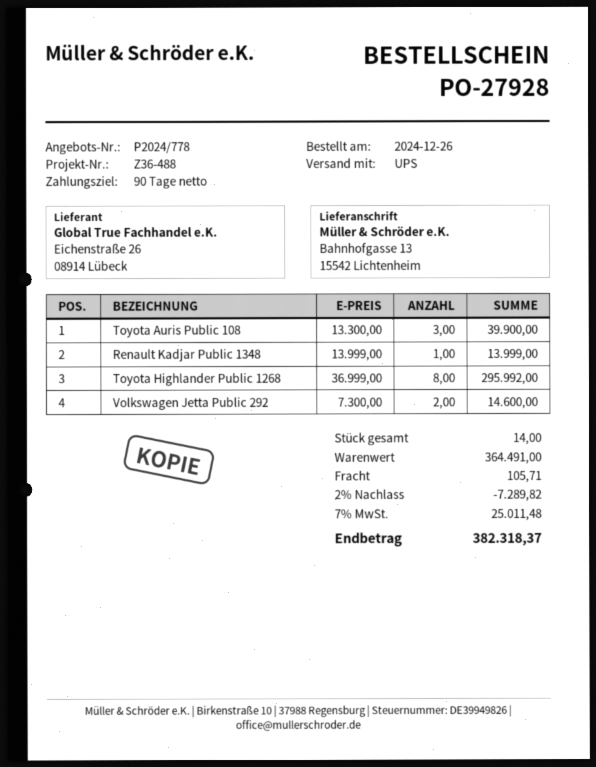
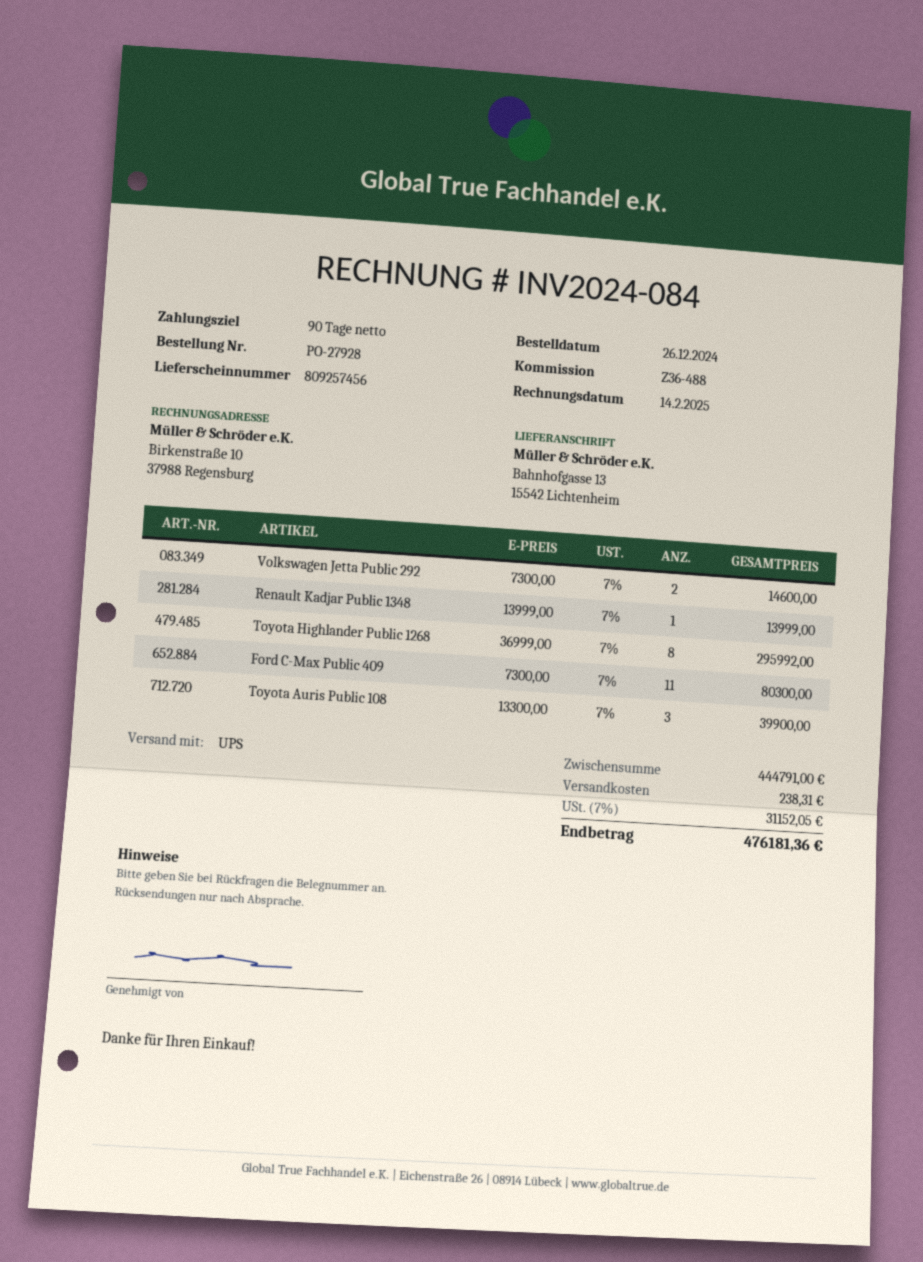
Ford C-Max Public 409: none -> 11 x 7300.00 = 80300.00
subtotal: 364491.00 -> 444791.00
discount: 2% = 7289.82 -> none
shipping: 105.71 -> 238.31
tax: 7% = 25011.48 -> 7% = 31152.05
total: 382318.37 -> 476181.36

